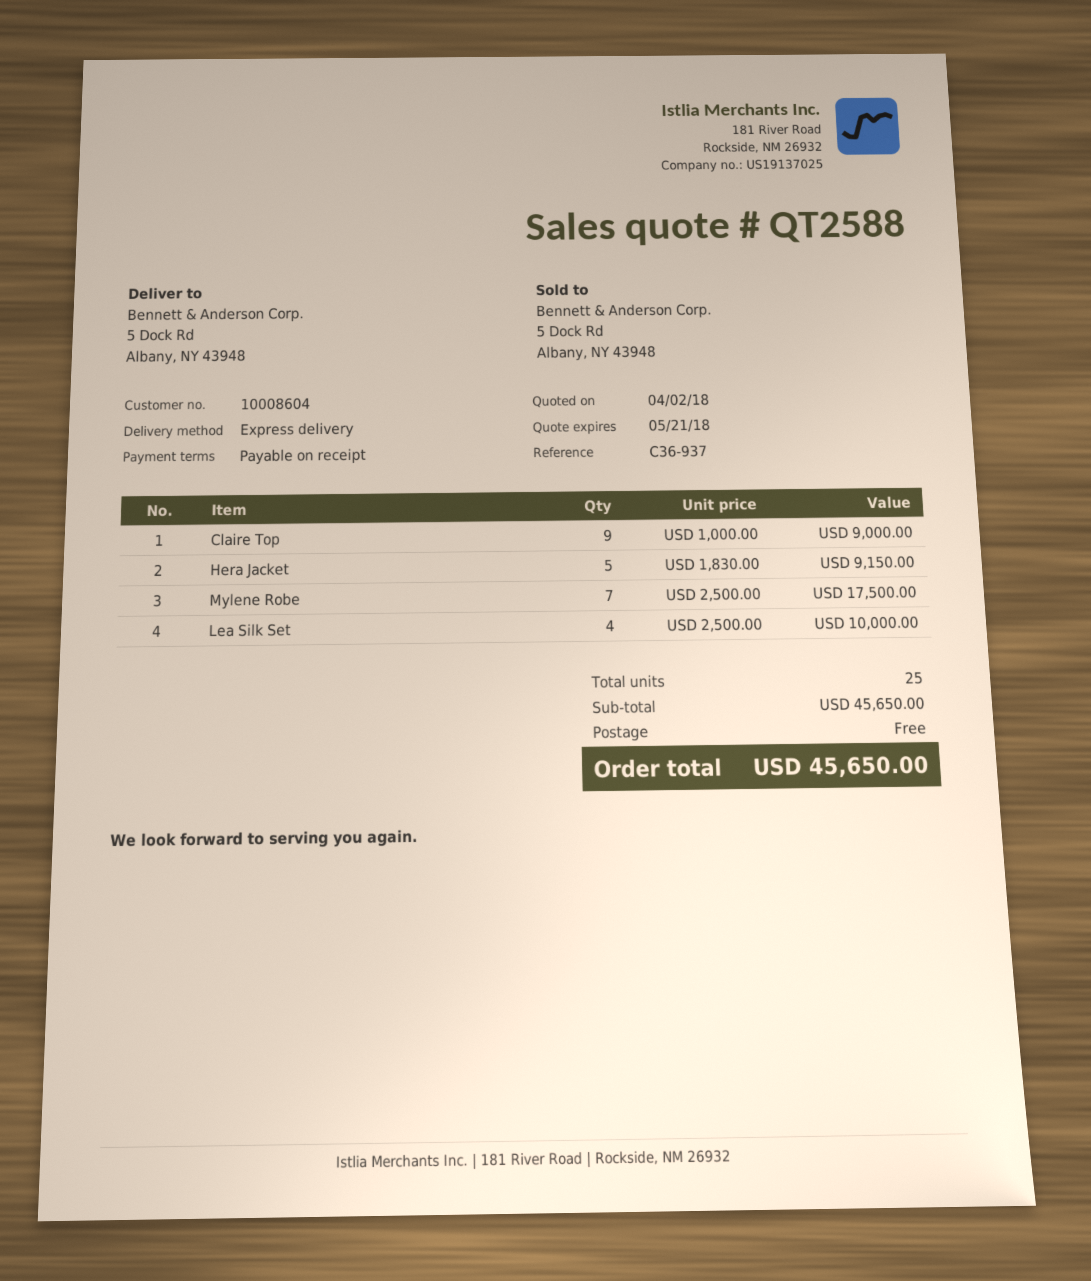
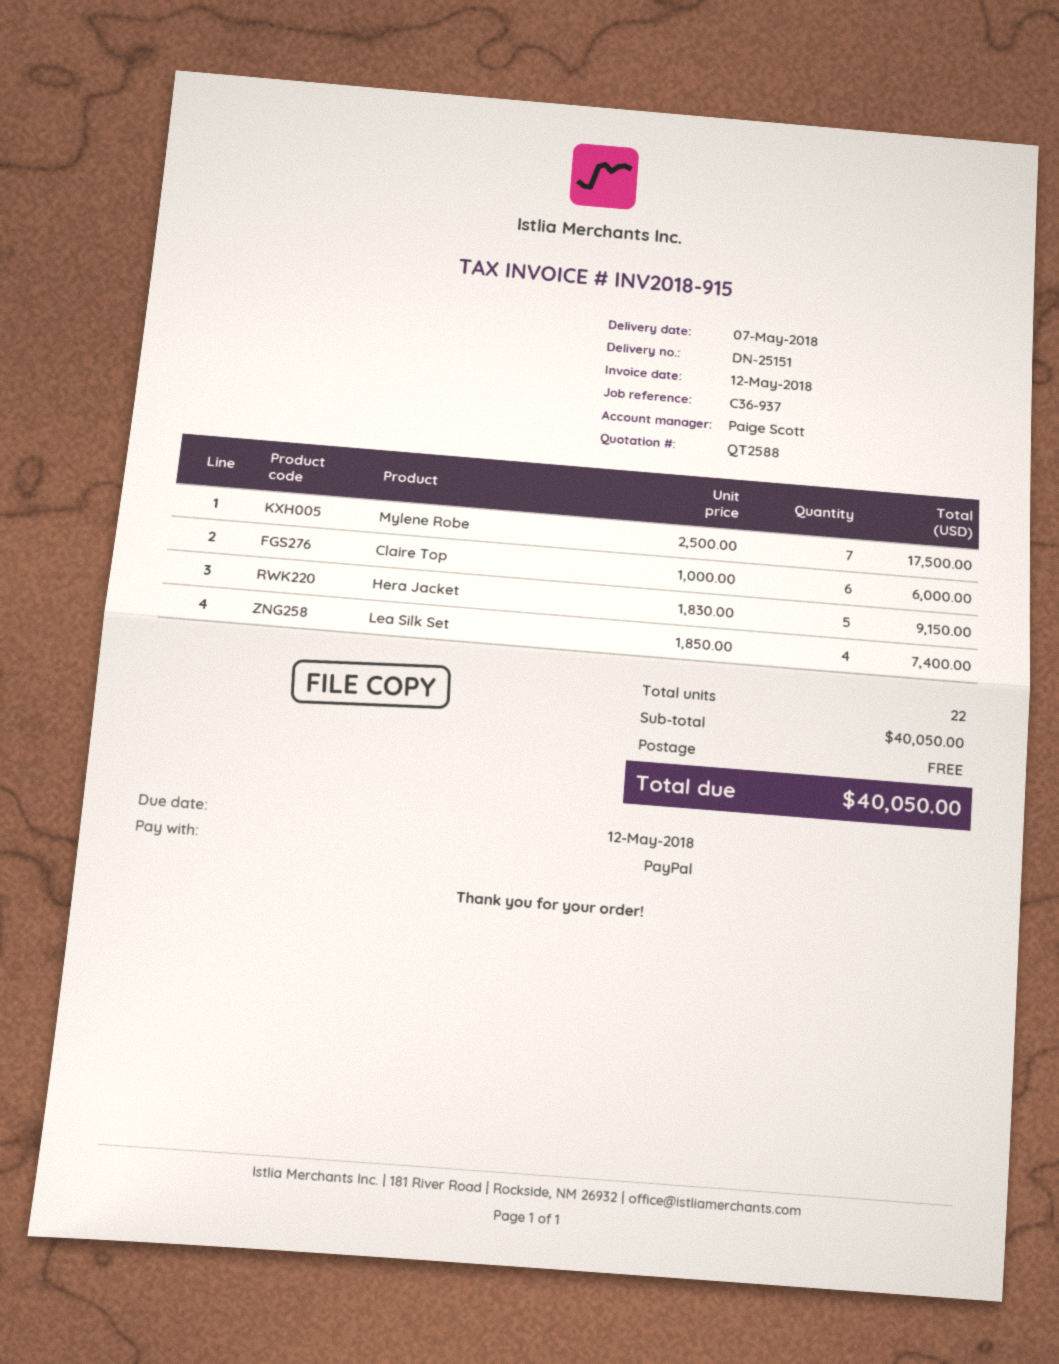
Claire Top: 9 x 1000.00 = 9000.00 -> 6 x 1000.00 = 6000.00
Lea Silk Set: 4 x 2500.00 = 10000.00 -> 4 x 1850.00 = 7400.00
total quantity: 25 -> 22
subtotal: 45650.00 -> 40050.00
total: 45650.00 -> 40050.00

